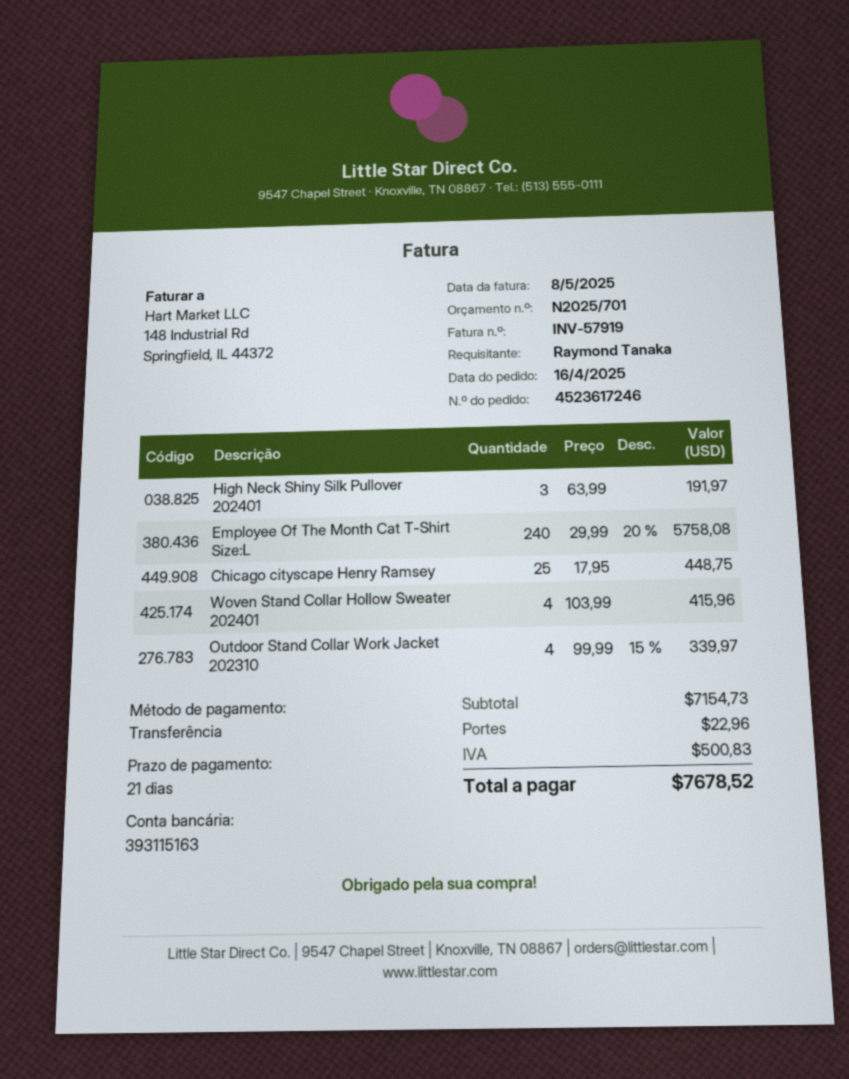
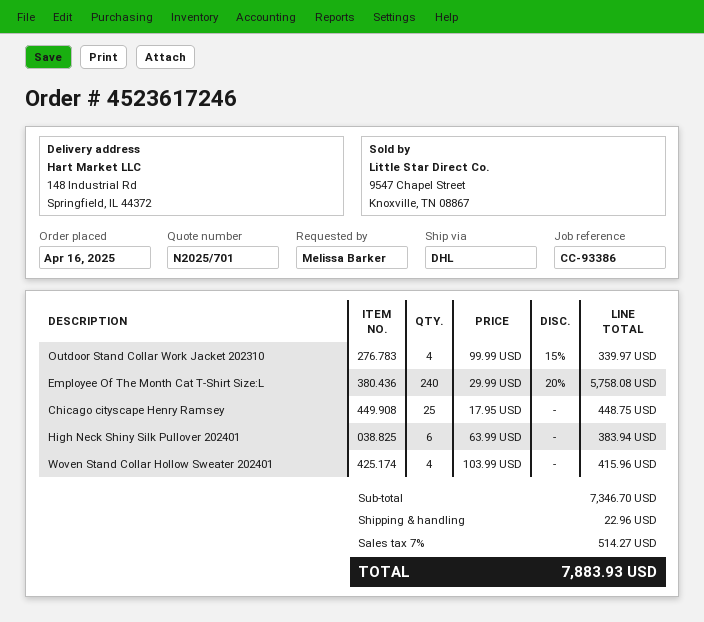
ordered by: Raymond Tanaka -> Melissa Barker
High Neck Shiny Silk Pullover 202401: 3 x 63.99 = 191.97 -> 6 x 63.99 = 383.94
subtotal: 7154.73 -> 7346.70
tax: 500.83 -> 514.27
total: 7678.52 -> 7883.93

